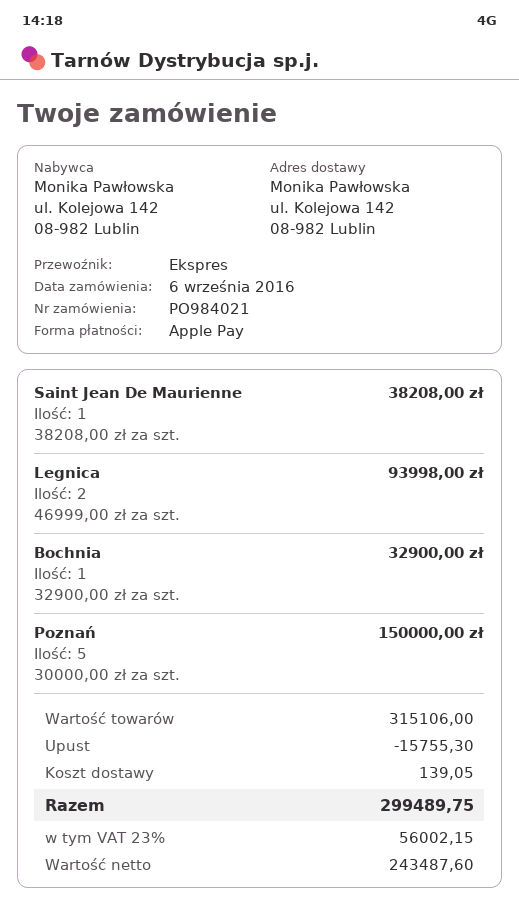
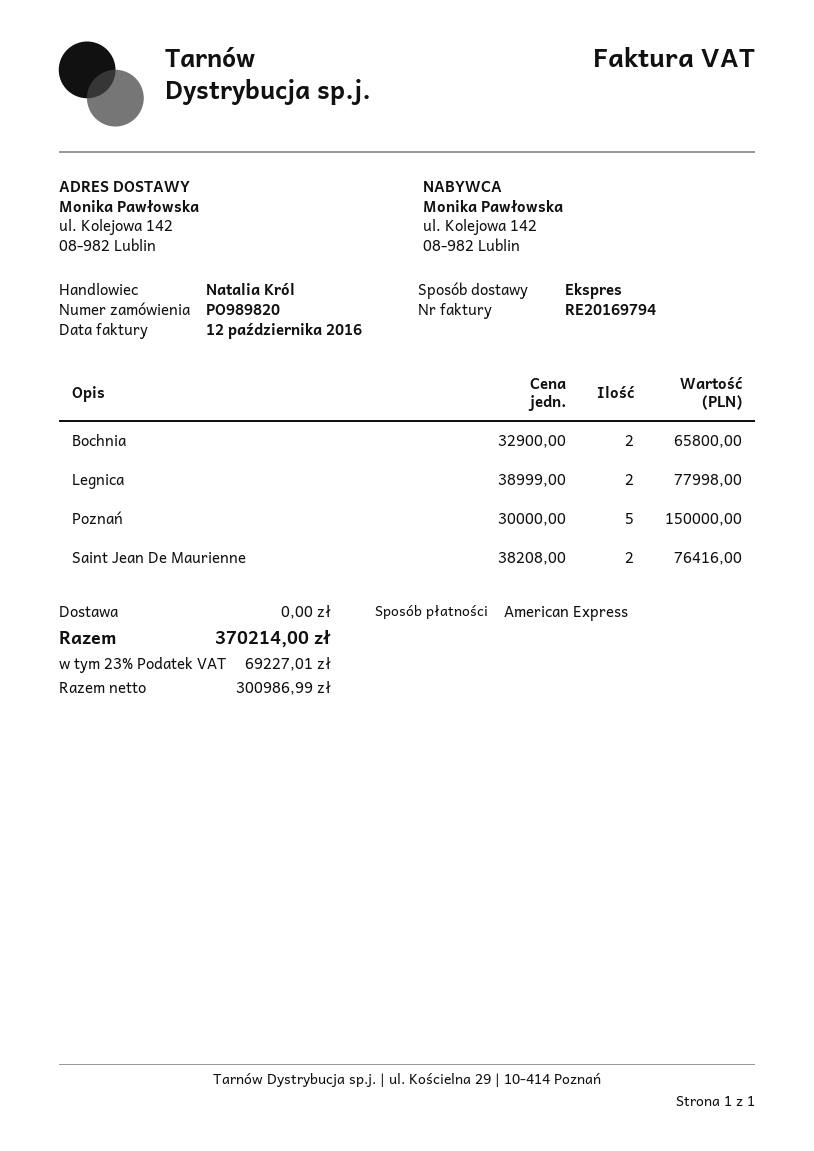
order number: PO984021 -> PO989820
payment method: Apple Pay -> American Express
Saint Jean De Maurienne: 1 x 38208.00 = 38208.00 -> 2 x 38208.00 = 76416.00
Legnica: 2 x 46999.00 = 93998.00 -> 2 x 38999.00 = 77998.00
Bochnia: 1 x 32900.00 = 32900.00 -> 2 x 32900.00 = 65800.00
discount: 15755.30 -> none
shipping: 139.05 -> 0.00
net: 243487.60 -> 300986.99
tax: 23% = 56002.15 -> 23% = 69227.01
total: 299489.75 -> 370214.00

